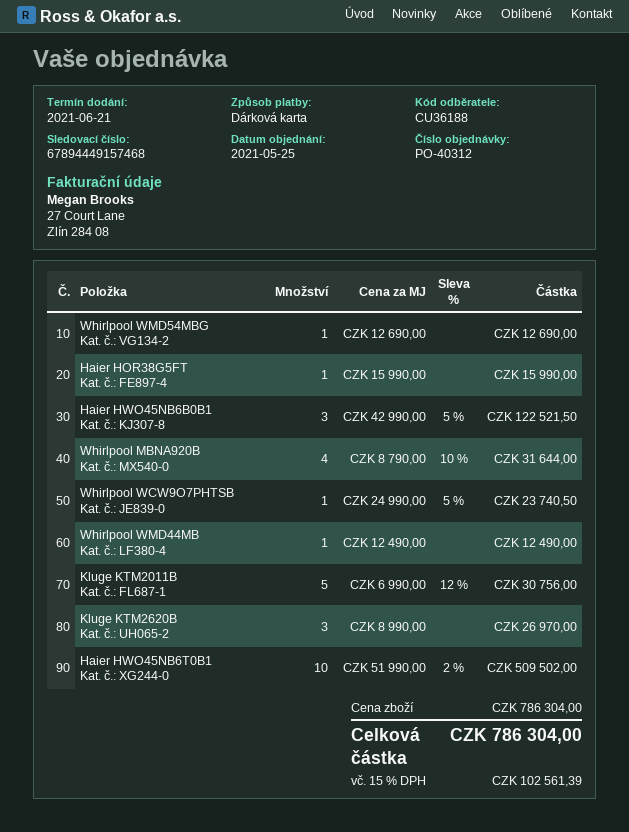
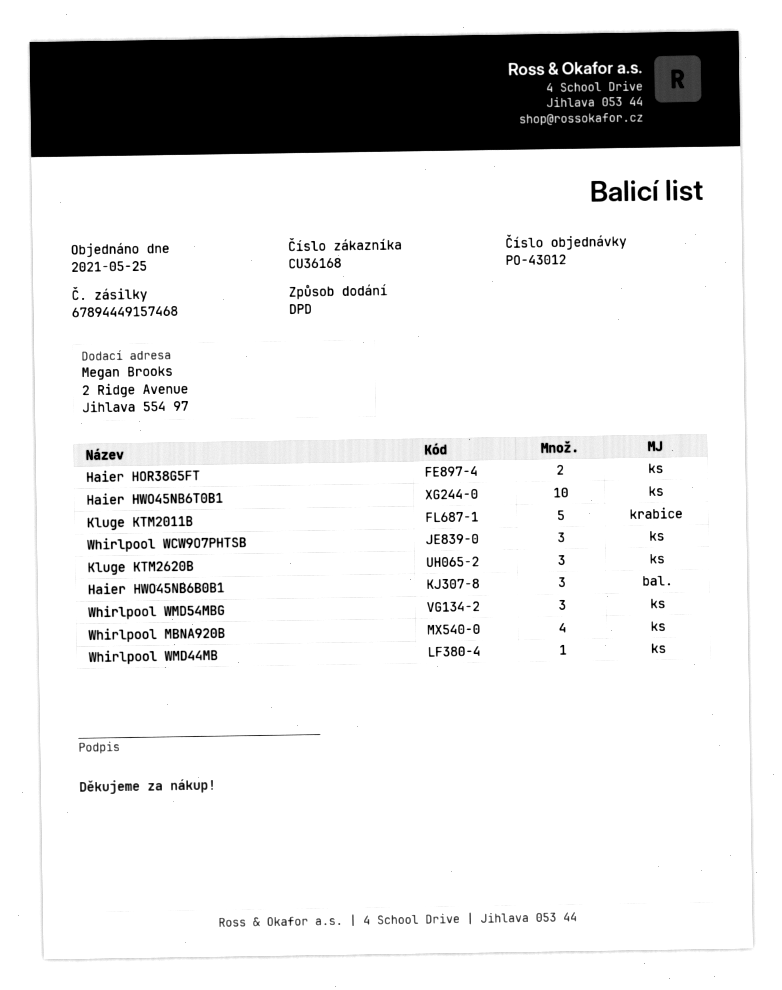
order number: PO-40312 -> PO-43012
customer number: CU36188 -> CU36168
Whirlpool WMD54MBG: 1 -> 3
Haier HOR38G5FT: 1 -> 2
Whirlpool WCW9O7PHTSB: 1 -> 3

